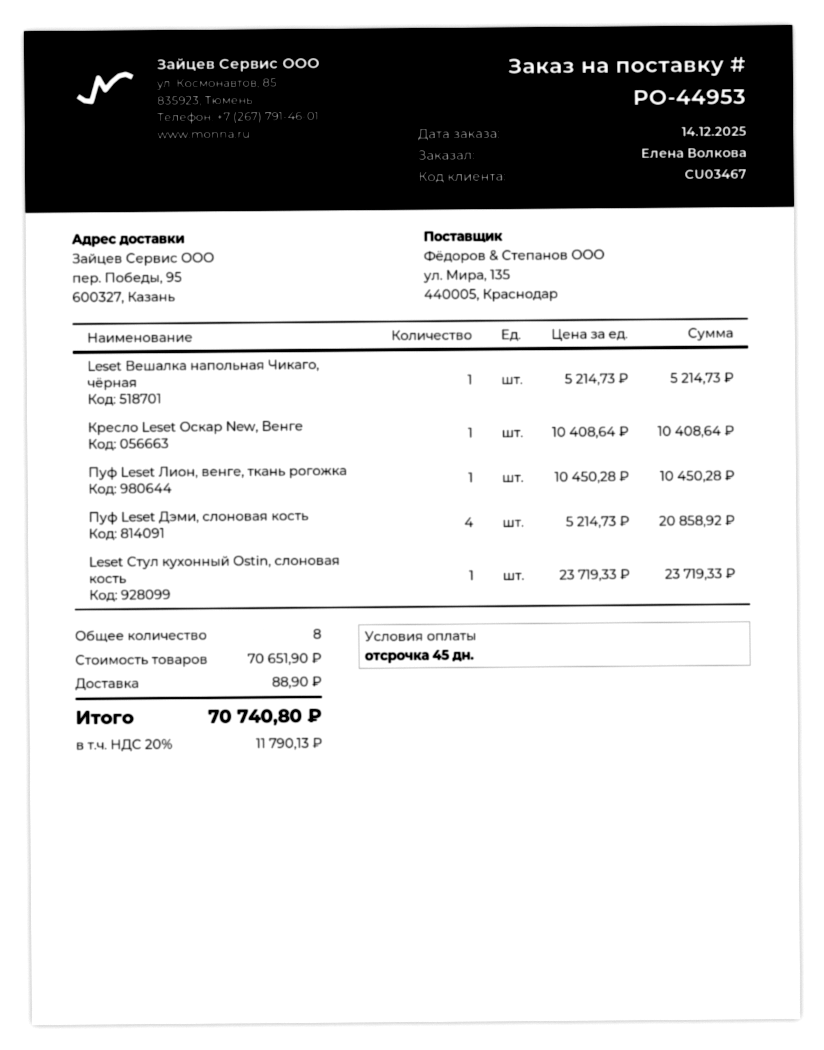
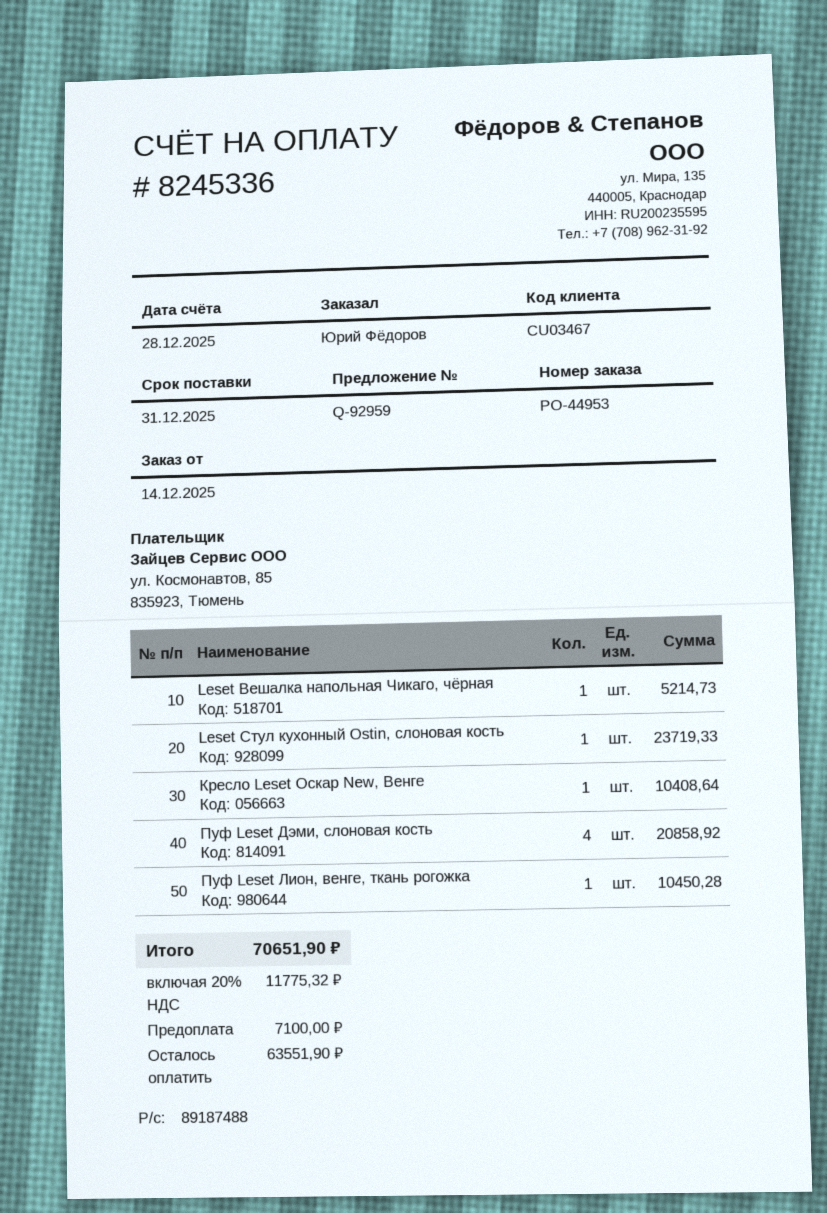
ordered by: Елена Волкова -> Юрий Фёдоров
shipping: 88.90 -> none
tax: 20% = 11790.13 -> 20% = 11775.32
total: 70740.80 -> 70651.90

